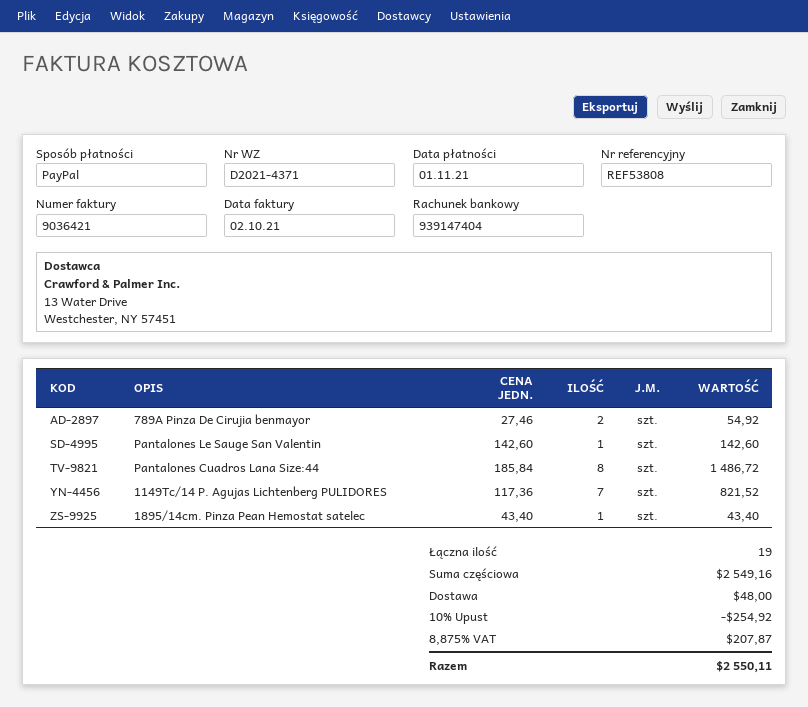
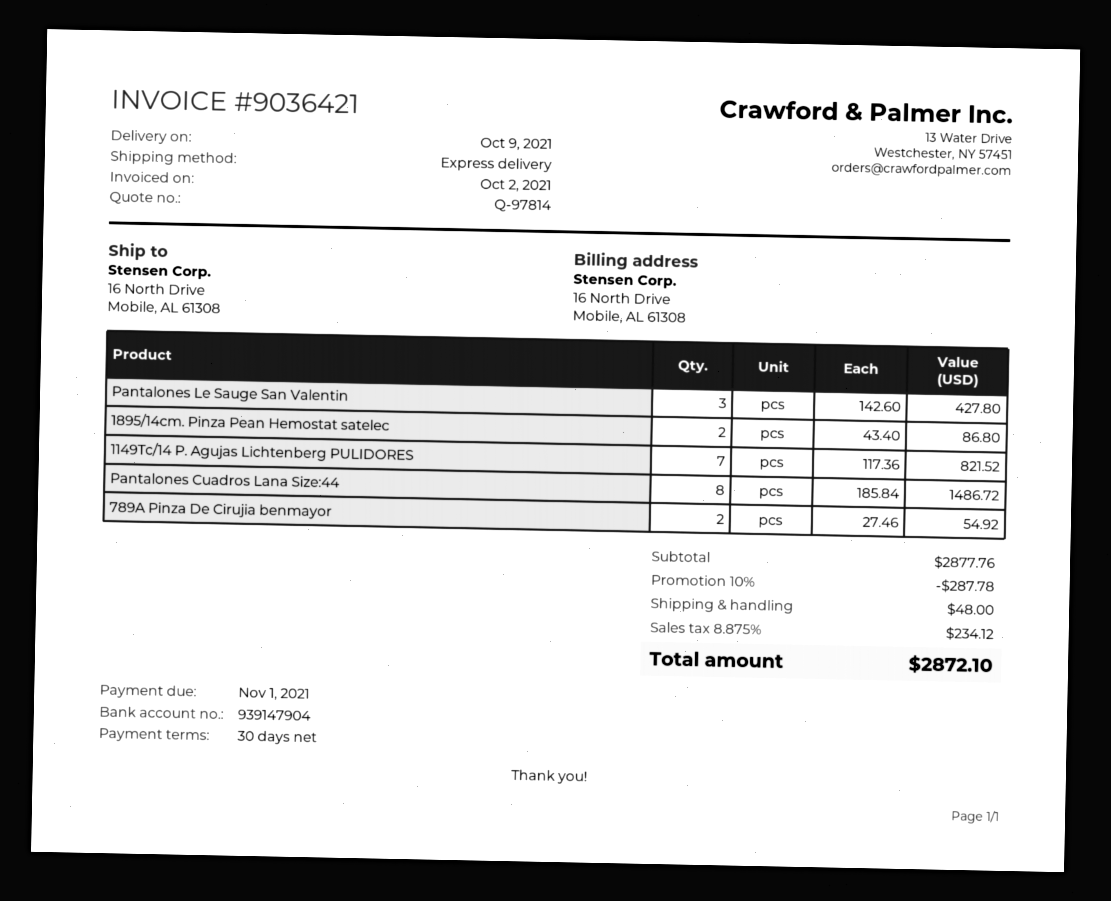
bank account: 939147404 -> 939147904
Pantalones Le Sauge San Valentin: 1 x 142.60 = 142.60 -> 3 x 142.60 = 427.80
1895/14cm. Pinza Pean Hemostat satelec: 1 x 43.40 = 43.40 -> 2 x 43.40 = 86.80
subtotal: 2549.16 -> 2877.76
discount: 10% = 254.92 -> 10% = 287.78
tax: 8.875% = 207.87 -> 8.875% = 234.12
total: 2550.11 -> 2872.10

